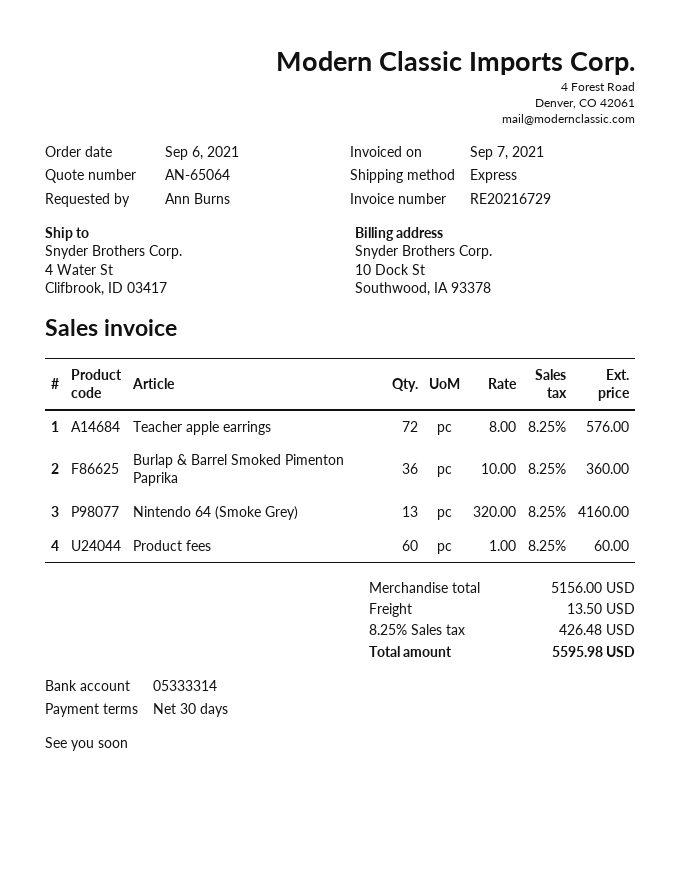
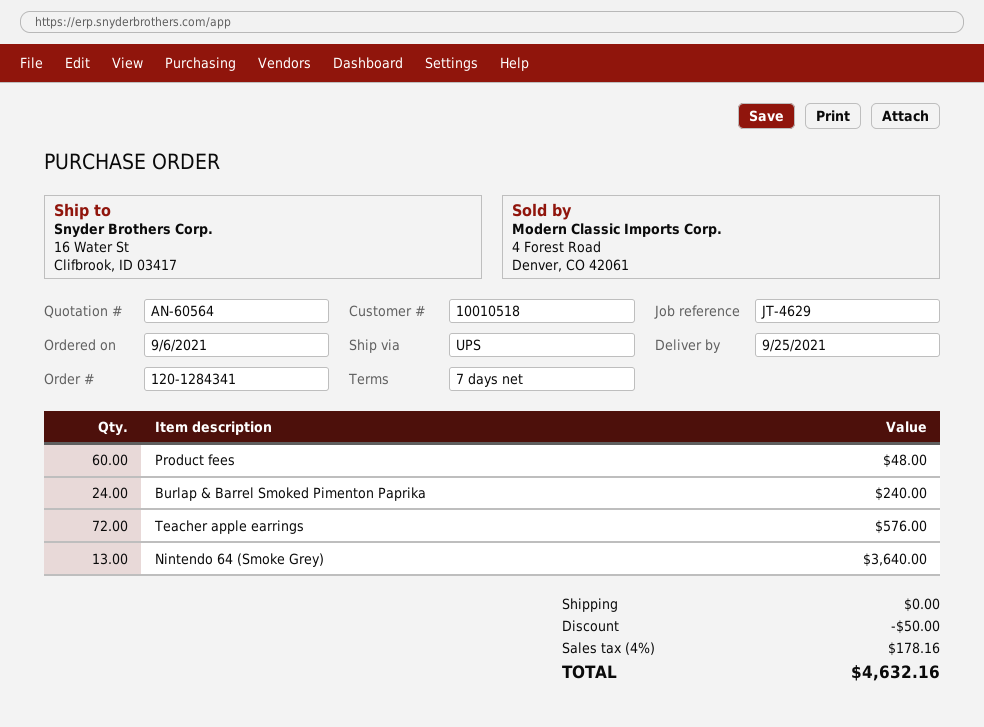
quote number: AN-65064 -> AN-60564
payment terms: 30 days -> 7 days
shipping method: express -> UPS
ship to: 4 Water St, Clifbrook, ID 03417 -> 16 Water St, Clifbrook, ID 03417
Burlap & Barrel Smoked Pimenton Paprika: 36 for 360.00 -> 24 for 240.00
Nintendo 64 (Smoke Grey): 13 for 4160.00 -> 13 for 3640.00
Product fees: 60 for 60.00 -> 60 for 48.00
discount: none -> 50.00
shipping: 13.50 -> 0.00
tax: 8.25% = 426.48 -> 4% = 178.16
total: 5595.98 -> 4632.16

